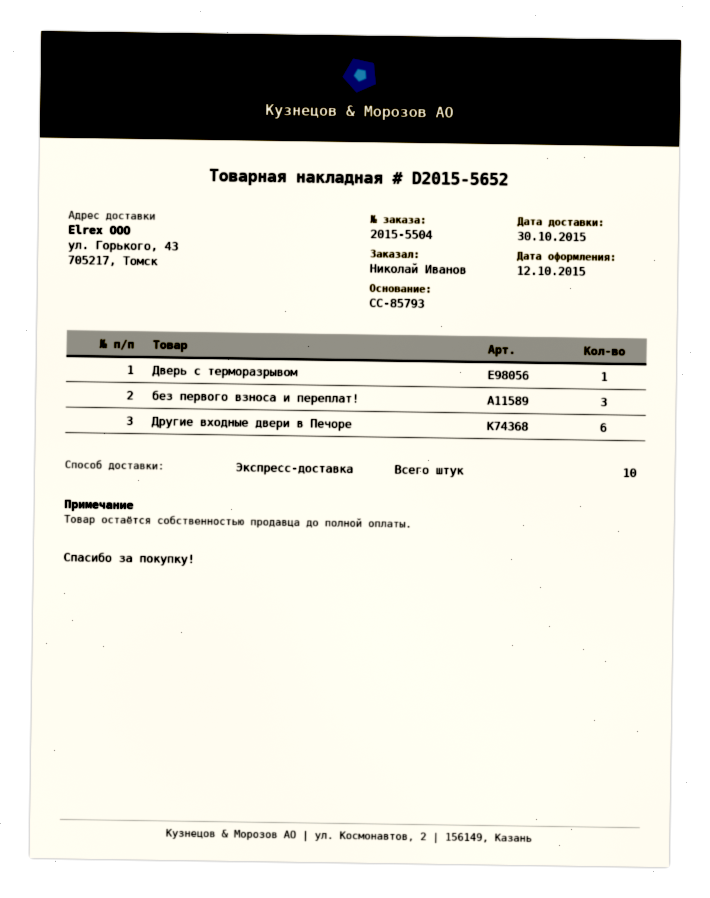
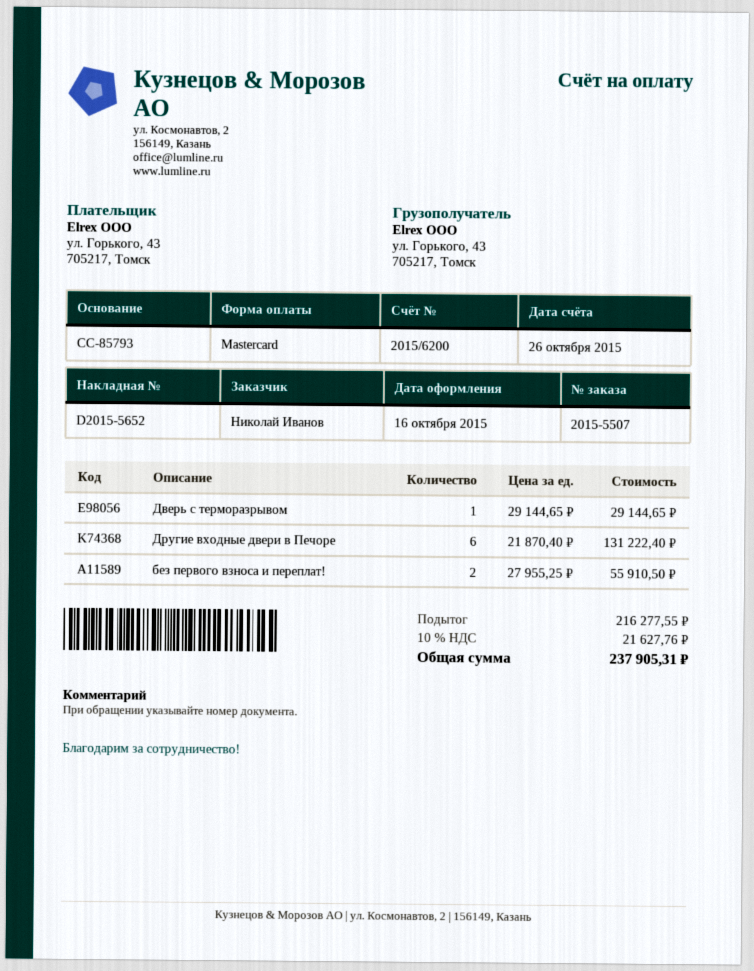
order number: 2015-5504 -> 2015-5507
order date: 2015-10-12 -> 2015-10-16
без первого взноса и переплат!: 3 -> 2

